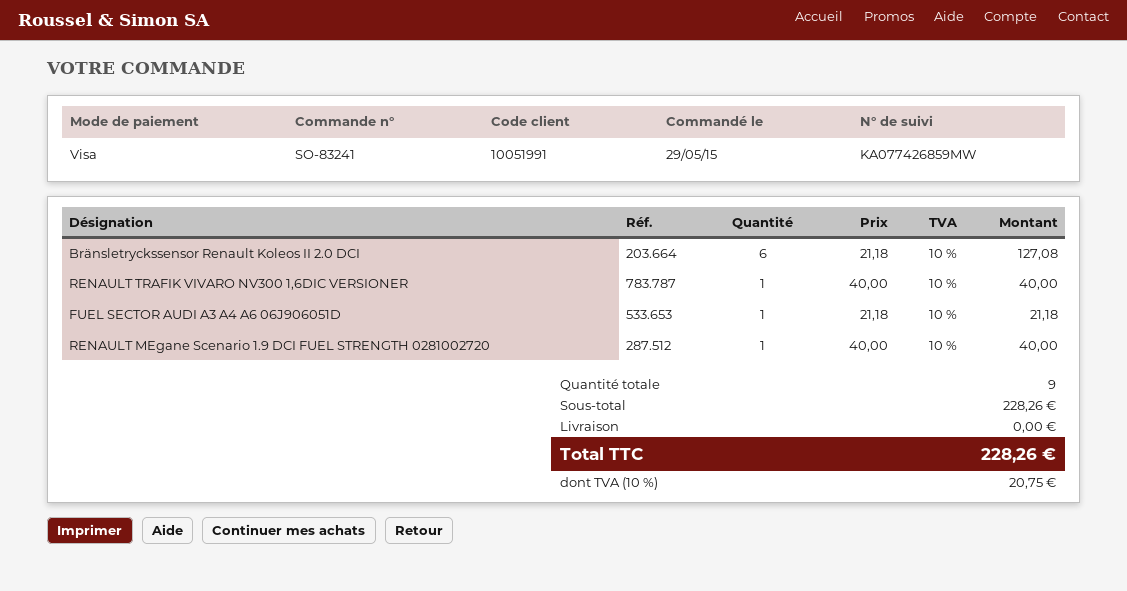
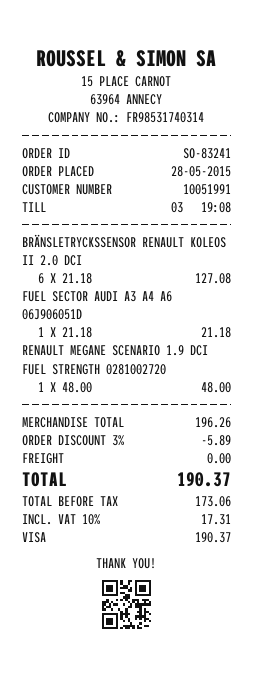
order date: 2015-05-29 -> 2015-05-28
RENAULT TRAFIK VIVARO NV300 1,6DIC VERSIONER: 1 x 40.00 = 40.00 -> none
RENAULT MEgane Scenario 1.9 DCI FUEL STRENGTH 0281002720: 1 x 40.00 = 40.00 -> 1 x 48.00 = 48.00
subtotal: 228.26 -> 196.26
discount: none -> 3% = 5.89
tax: 10% = 20.75 -> 10% = 17.31
total: 228.26 -> 190.37

